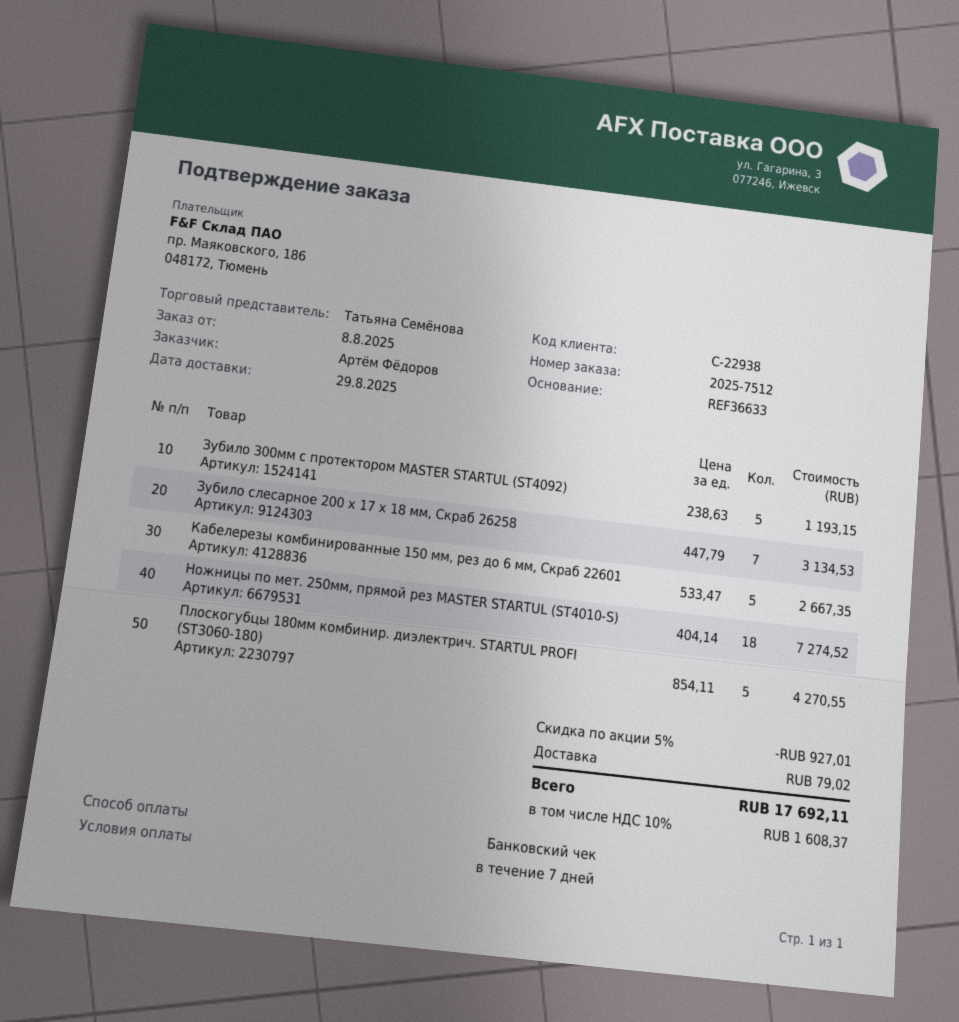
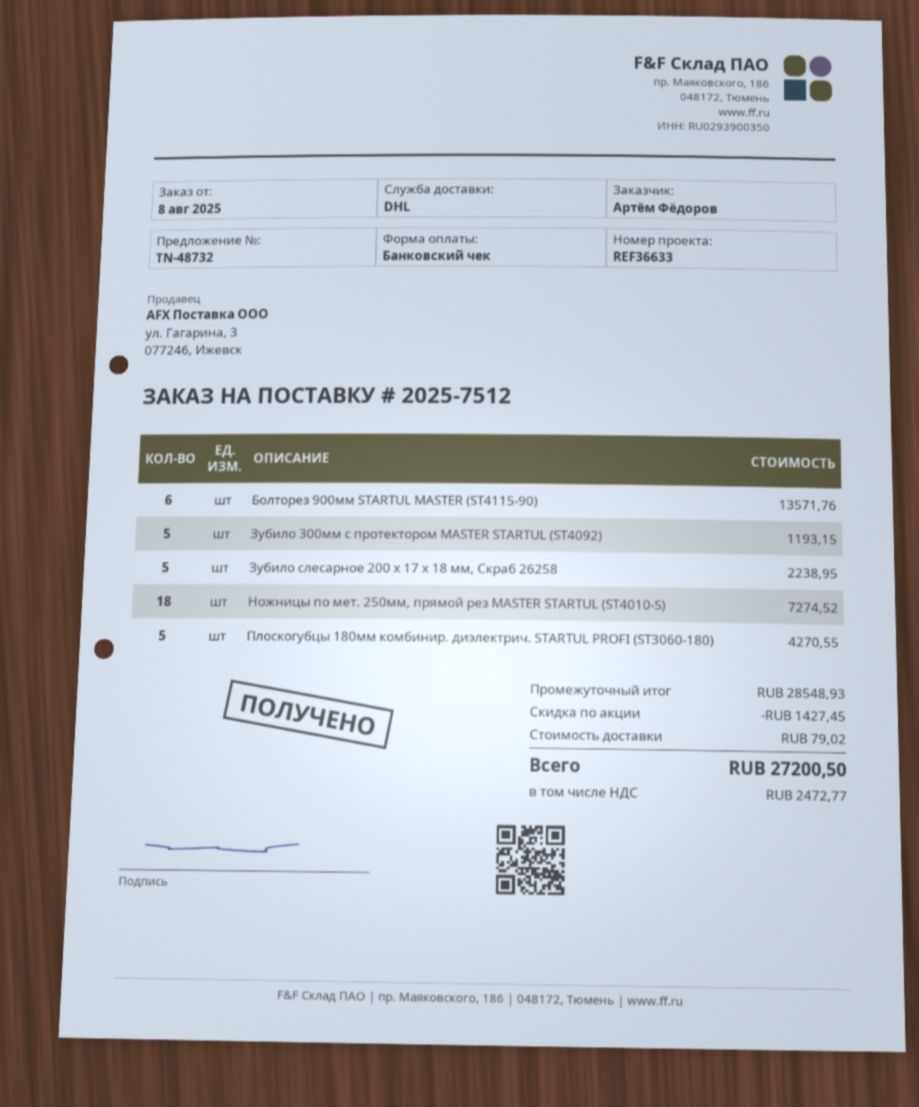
Зубило слесарное 200 х 17 х 18 мм, Скраб 26258: 7 for 3134.53 -> 5 for 2238.95
Кабелерезы комбинированные 150 мм, рез до 6 мм, Скраб 22601: 5 for 2667.35 -> none
Болторез 900мм STARTUL MASTER (ST4115-90): none -> 6 for 13571.76
discount: 927.01 -> 1427.45
tax: 1608.37 -> 2472.77
total: 17692.11 -> 27200.50

